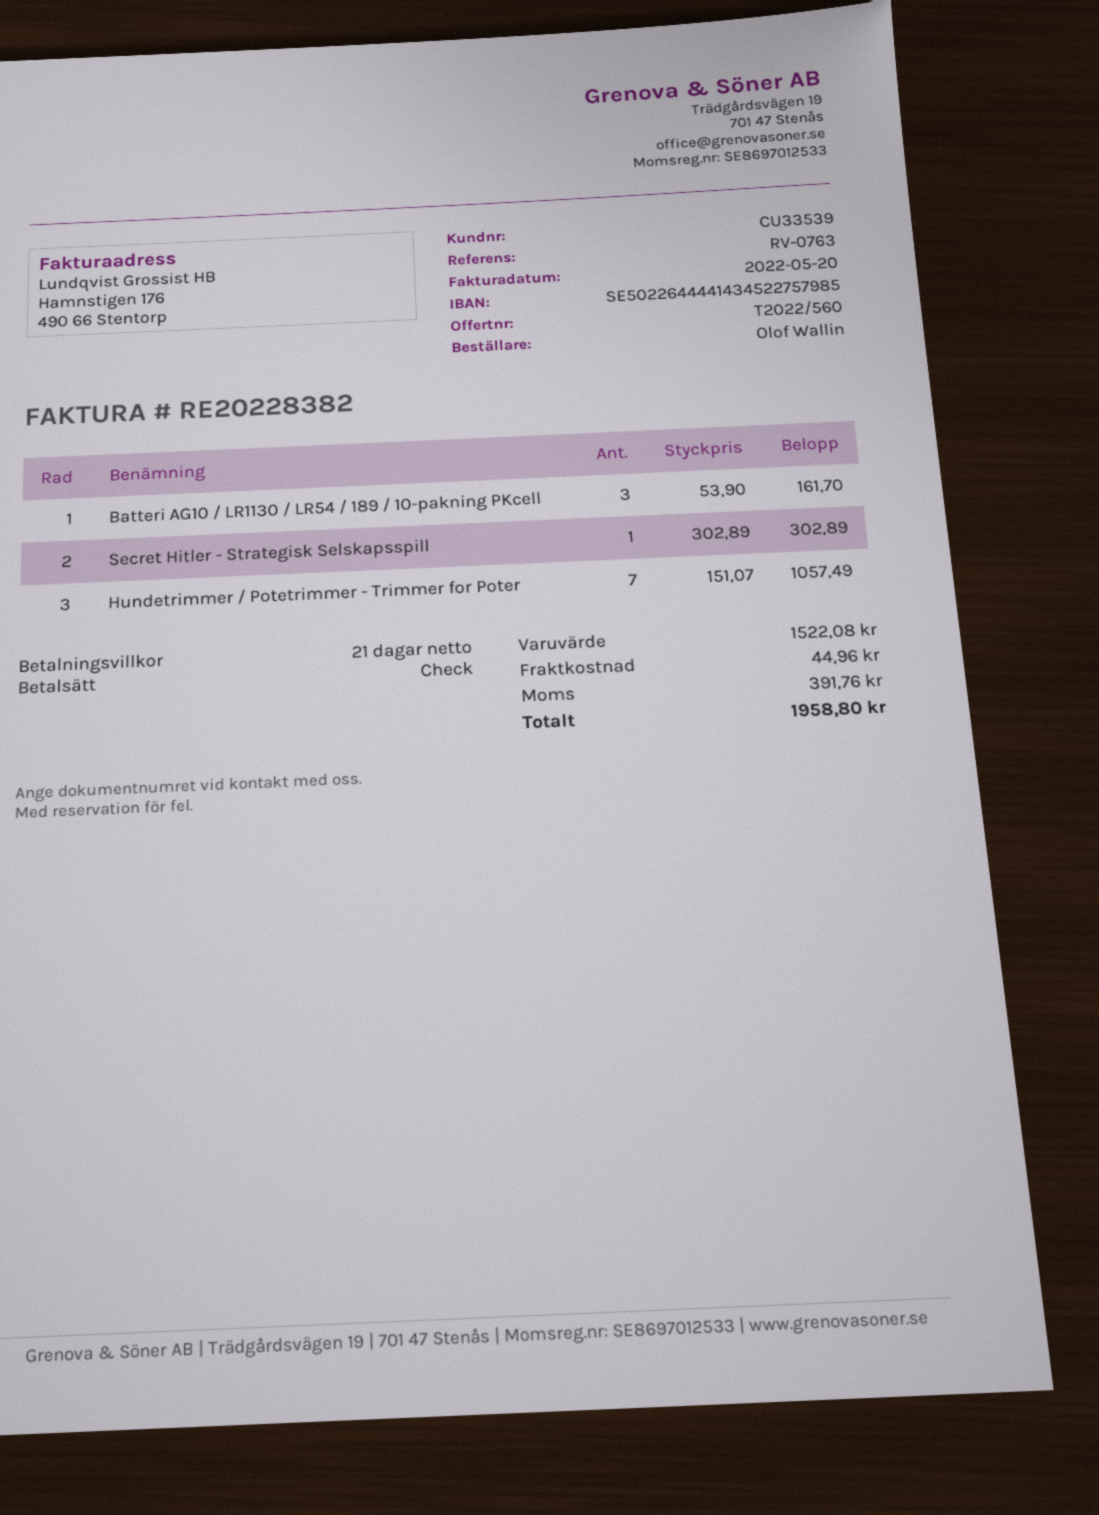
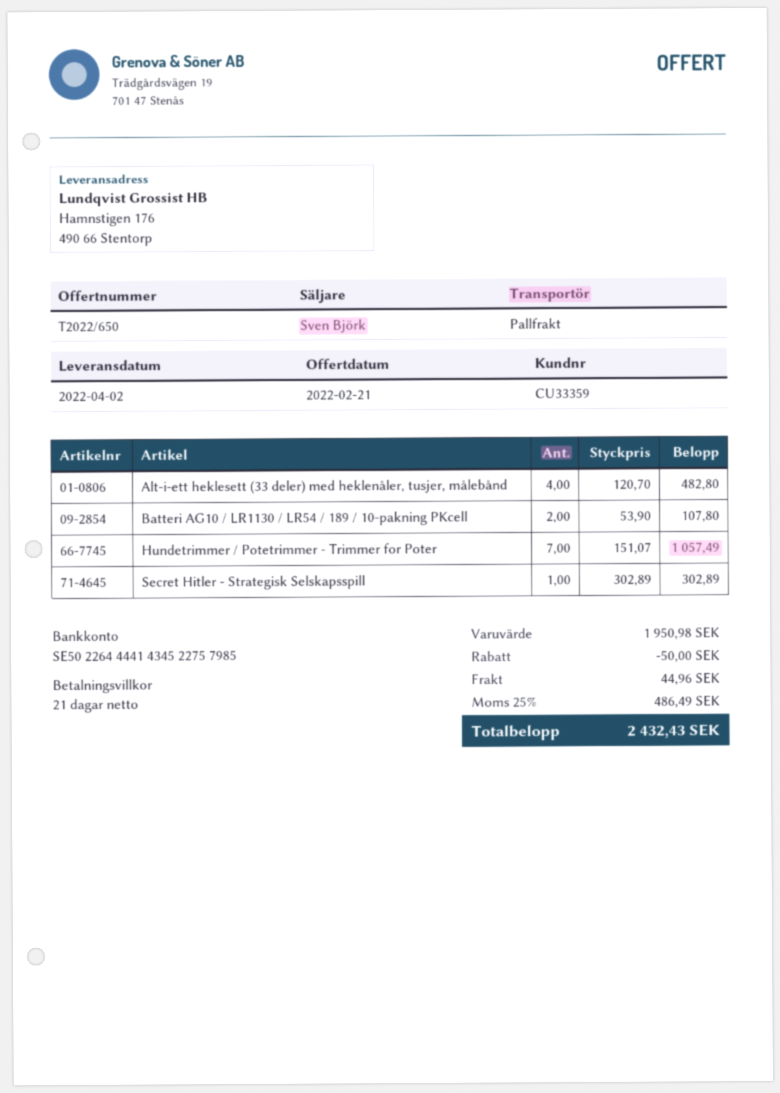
quote number: T2022/560 -> T2022/650
customer number: CU33539 -> CU33359
Batteri AG10 / LR1130 / LR54 / 189 / 10-pakning PKcell: 3 x 53.90 = 161.70 -> 2 x 53.90 = 107.80
Alt-i-ett heklesett (33 deler) med heklenåler, tusjer, målebånd: none -> 4 x 120.70 = 482.80
subtotal: 1522.08 -> 1950.98
discount: none -> 50.00
tax: 391.76 -> 486.49
total: 1958.80 -> 2432.43

